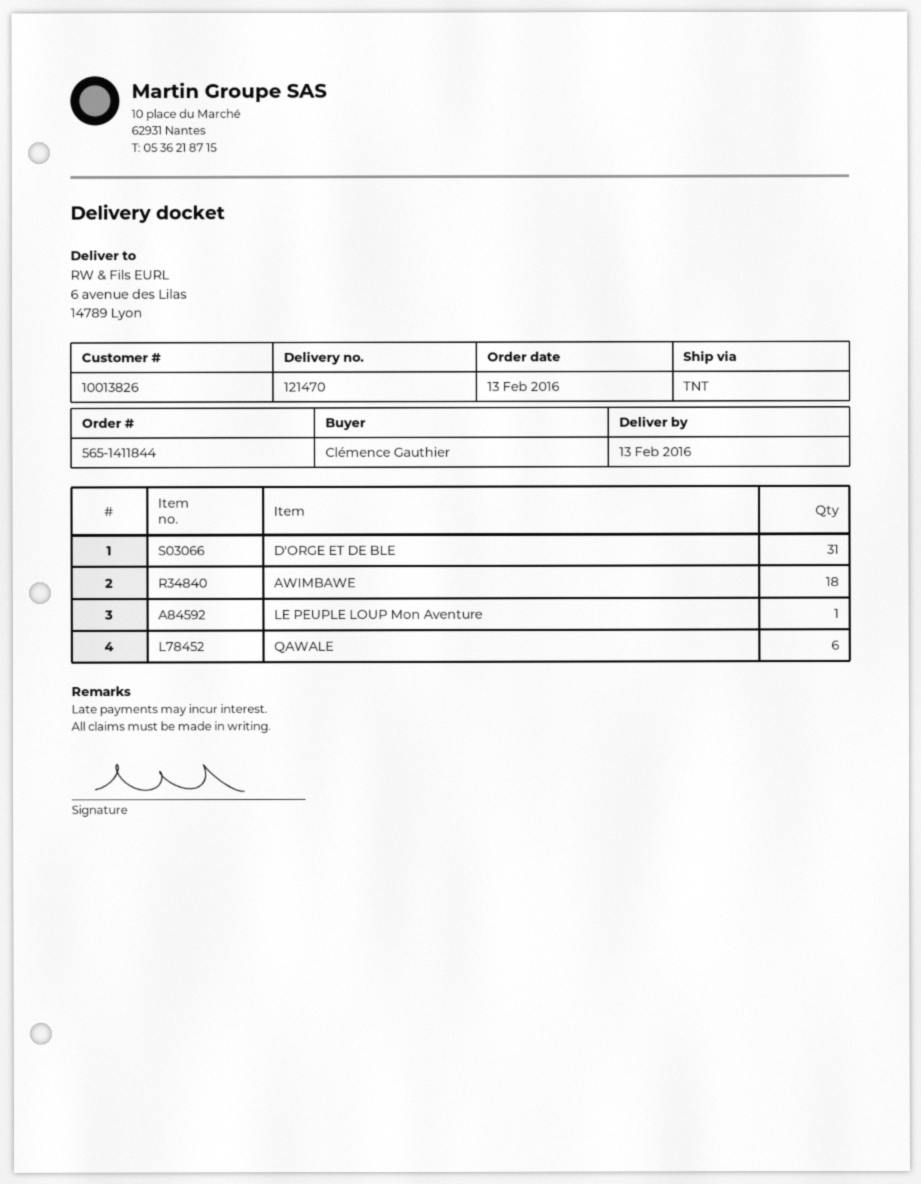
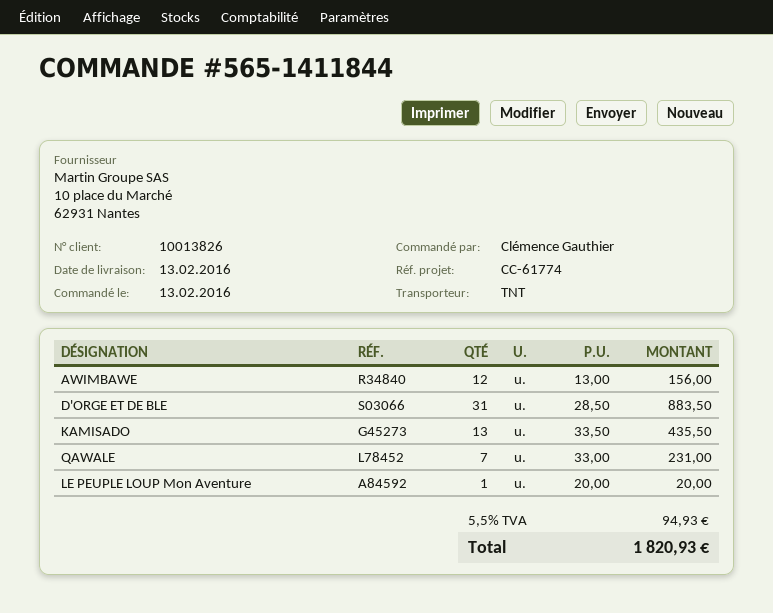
AWIMBAWE: 18 -> 12
QAWALE: 6 -> 7
KAMISADO: none -> 13

